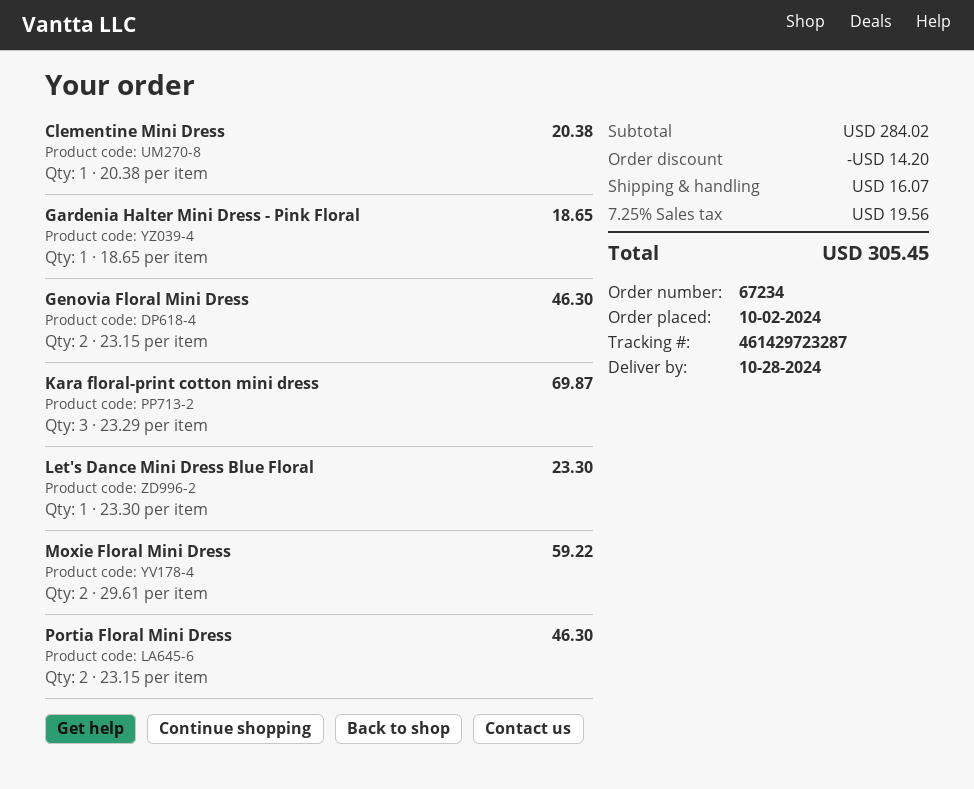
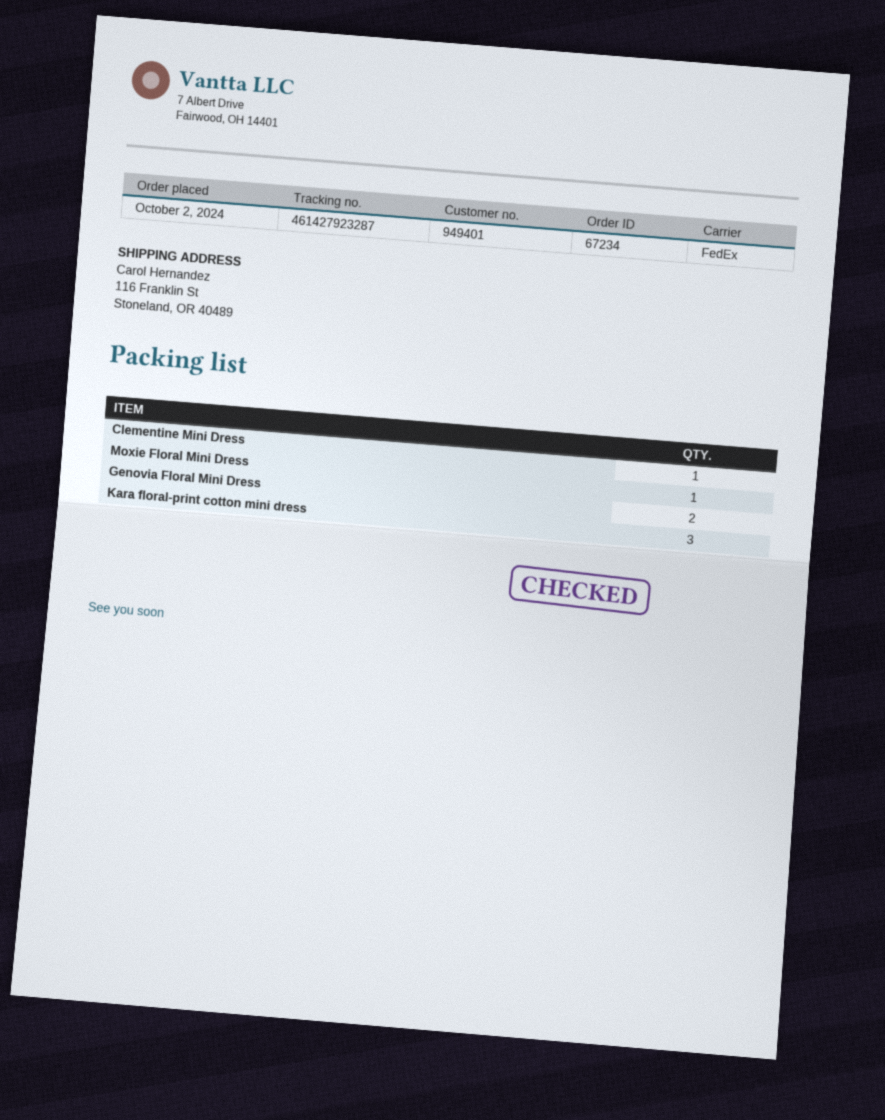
tracking number: 461429723287 -> 461427923287
Gardenia Halter Mini Dress - Pink Floral: 1 -> none
Let's Dance Mini Dress Blue Floral: 1 -> none
Moxie Floral Mini Dress: 2 -> 1
Portia Floral Mini Dress: 2 -> none

